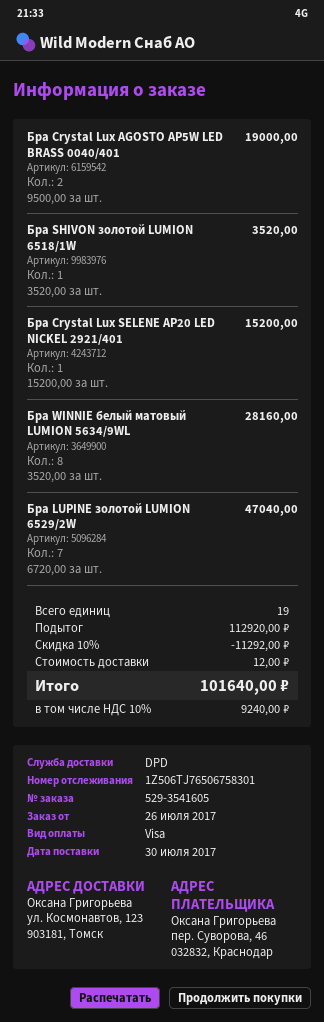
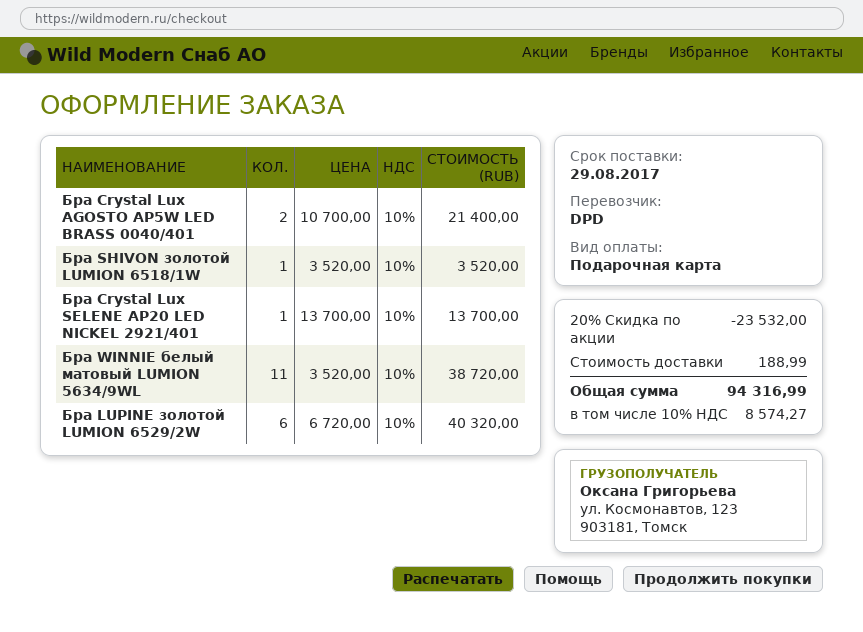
delivery date: 2017-07-30 -> 2017-08-29
payment method: Visa -> gift card
Бра Crystal Lux AGOSTO AP5W LED BRASS 0040/401: 2 x 9500.00 = 19000.00 -> 2 x 10700.00 = 21400.00
Бра Crystal Lux SELENE AP20 LED NICKEL 2921/401: 1 x 15200.00 = 15200.00 -> 1 x 13700.00 = 13700.00
Бра WINNIE белый матовый LUMION 5634/9WL: 8 x 3520.00 = 28160.00 -> 11 x 3520.00 = 38720.00
Бра LUPINE золотой LUMION 6529/2W: 7 x 6720.00 = 47040.00 -> 6 x 6720.00 = 40320.00
discount: 10% = 11292.00 -> 20% = 23532.00
shipping: 12.00 -> 188.99
tax: 10% = 9240.00 -> 10% = 8574.27
total: 101640.00 -> 94316.99

